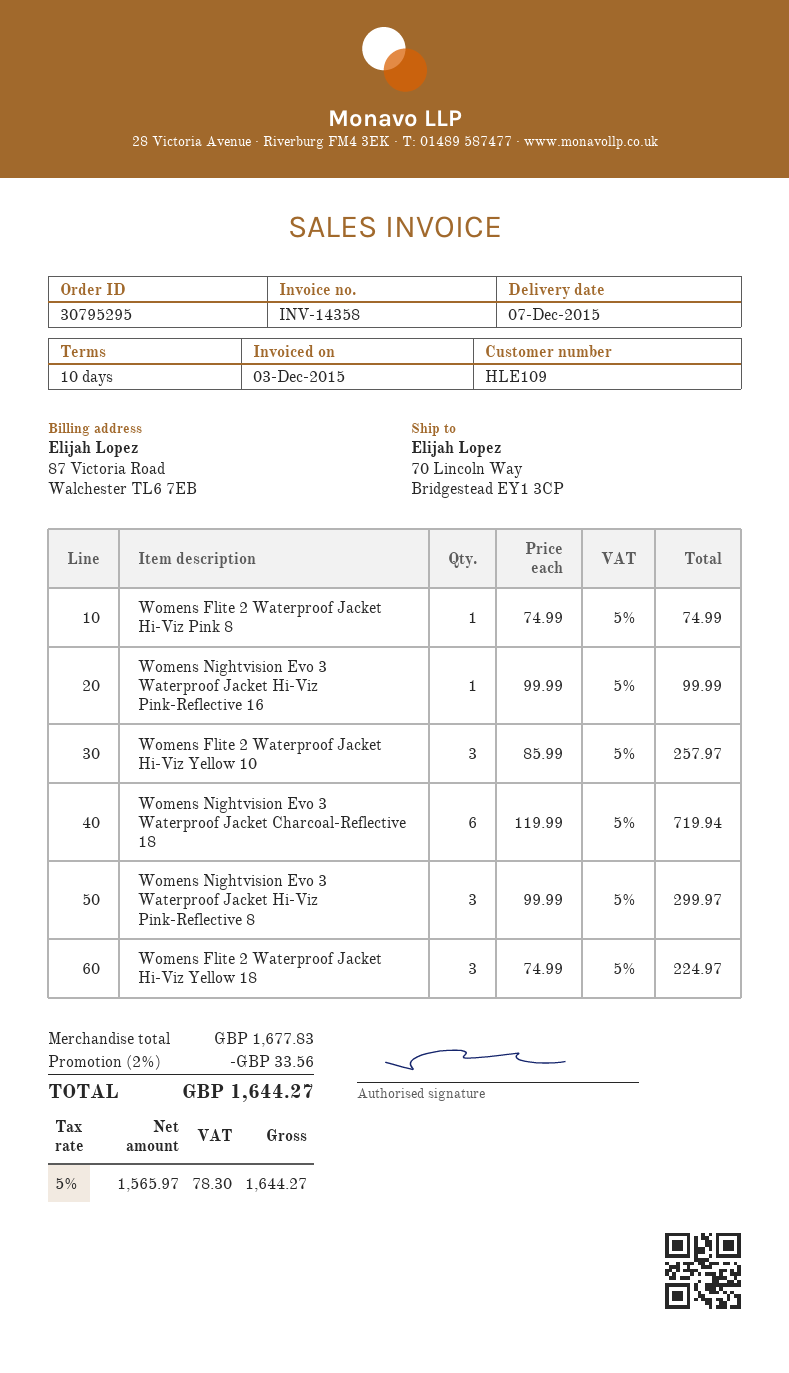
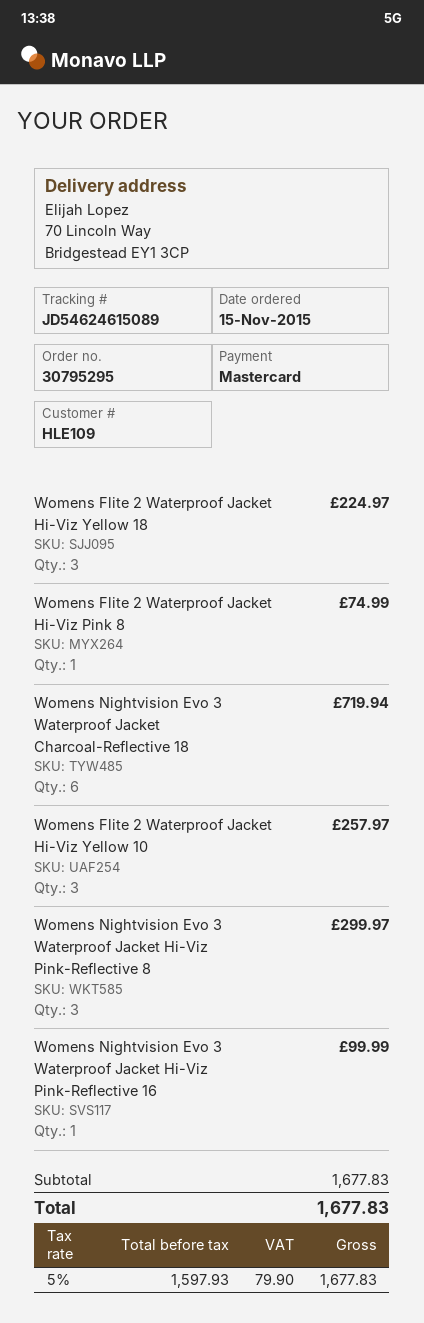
discount: 2% = 33.56 -> none
net: 1565.97 -> 1597.93
tax: 5% = 78.30 -> 5% = 79.90
total: 1644.27 -> 1677.83

